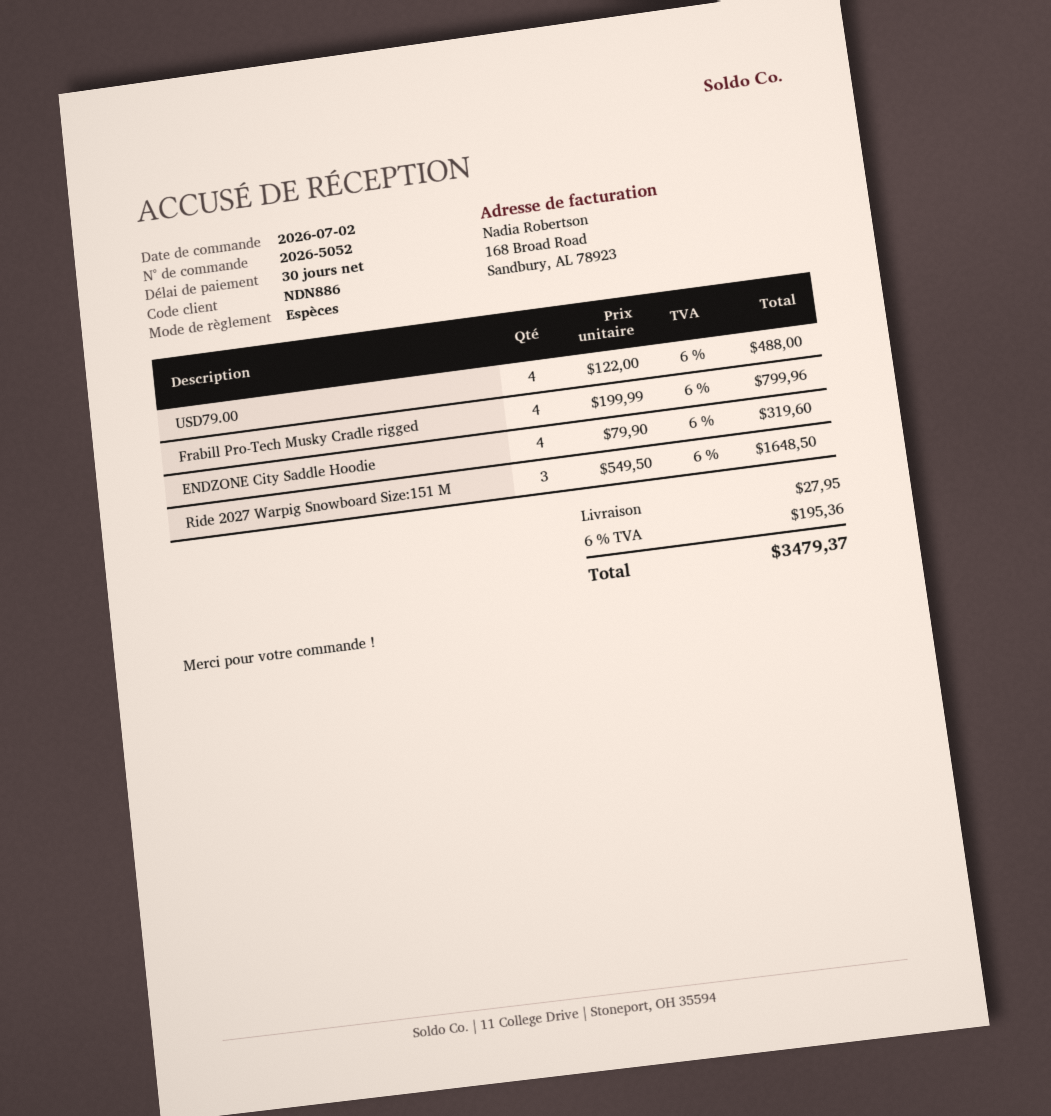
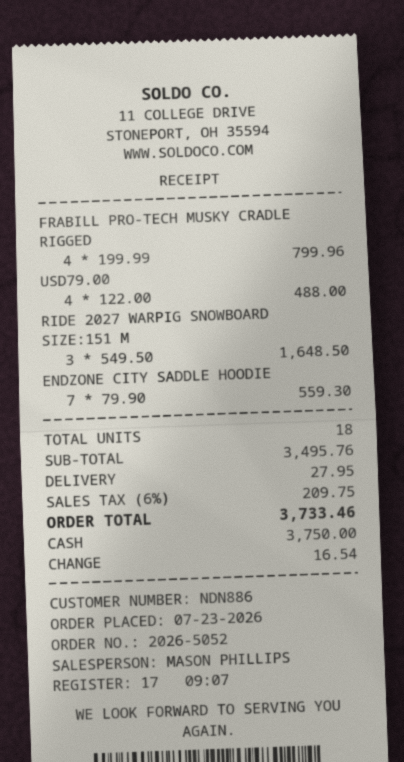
order date: 2026-07-02 -> 2026-07-23
ENDZONE City Saddle Hoodie: 4 x 79.90 = 319.60 -> 7 x 79.90 = 559.30
tax: 6% = 195.36 -> 6% = 209.75
total: 3479.37 -> 3733.46

